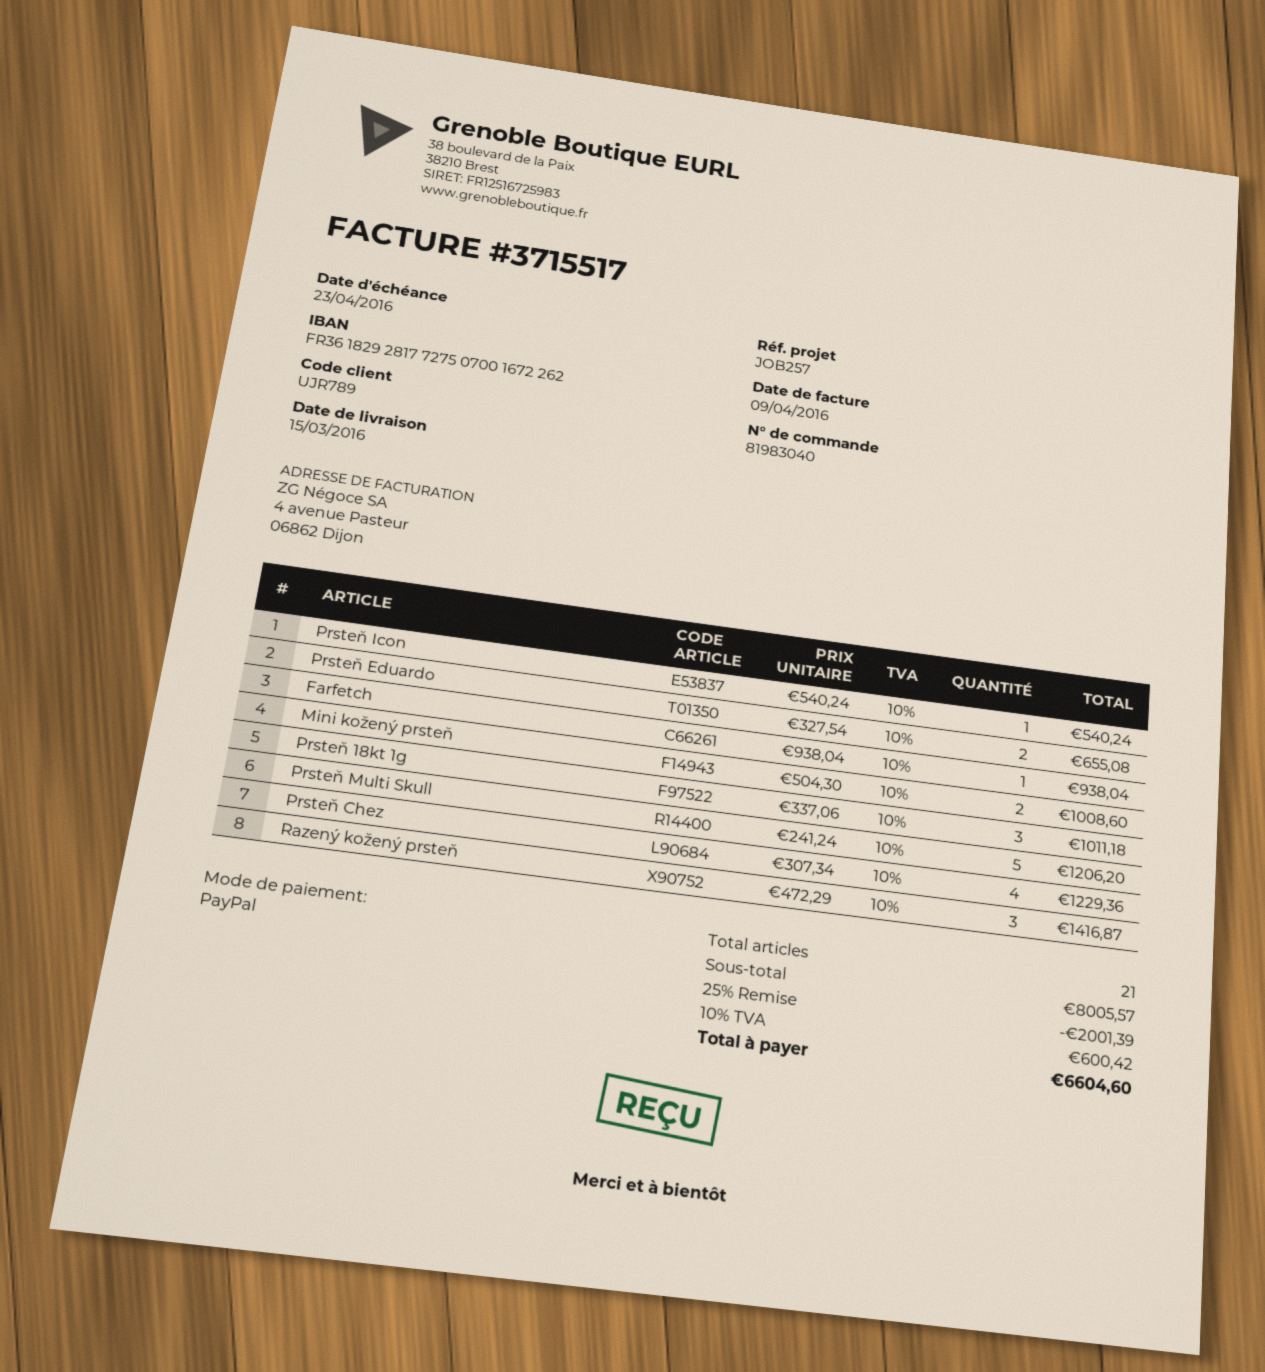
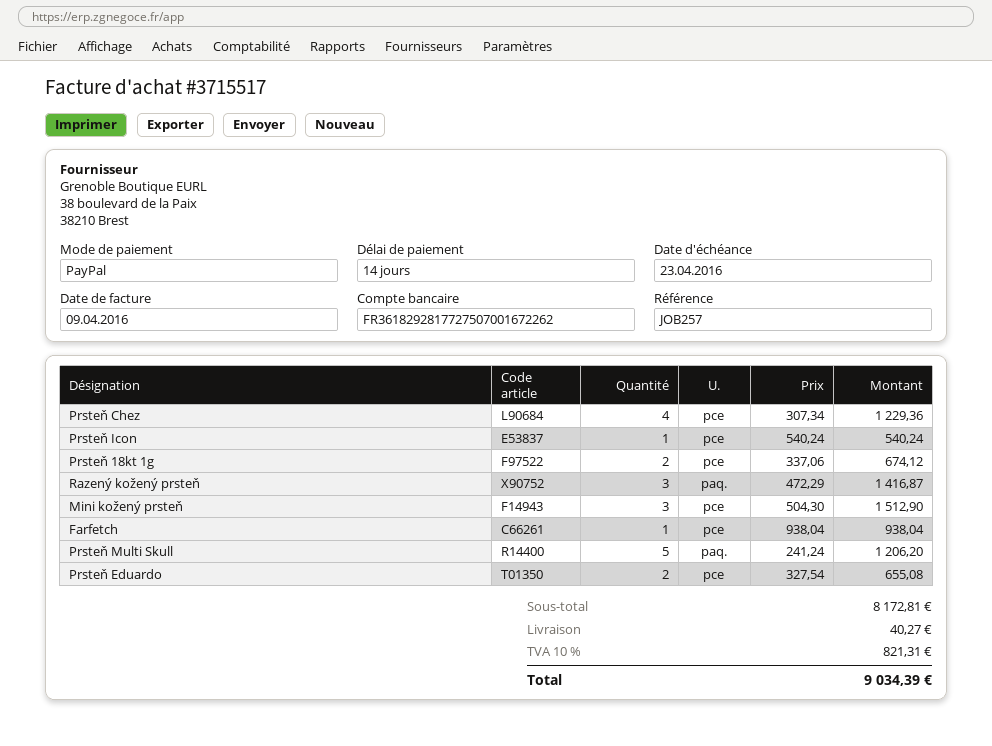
Mini kožený prsteň: 2 x 504.30 = 1008.60 -> 3 x 504.30 = 1512.90
Prsteň 18kt 1g: 3 x 337.06 = 1011.18 -> 2 x 337.06 = 674.12
subtotal: 8005.57 -> 8172.81
discount: 25% = 2001.39 -> none
shipping: none -> 40.27
tax: 10% = 600.42 -> 10% = 821.31
total: 6604.60 -> 9034.39

